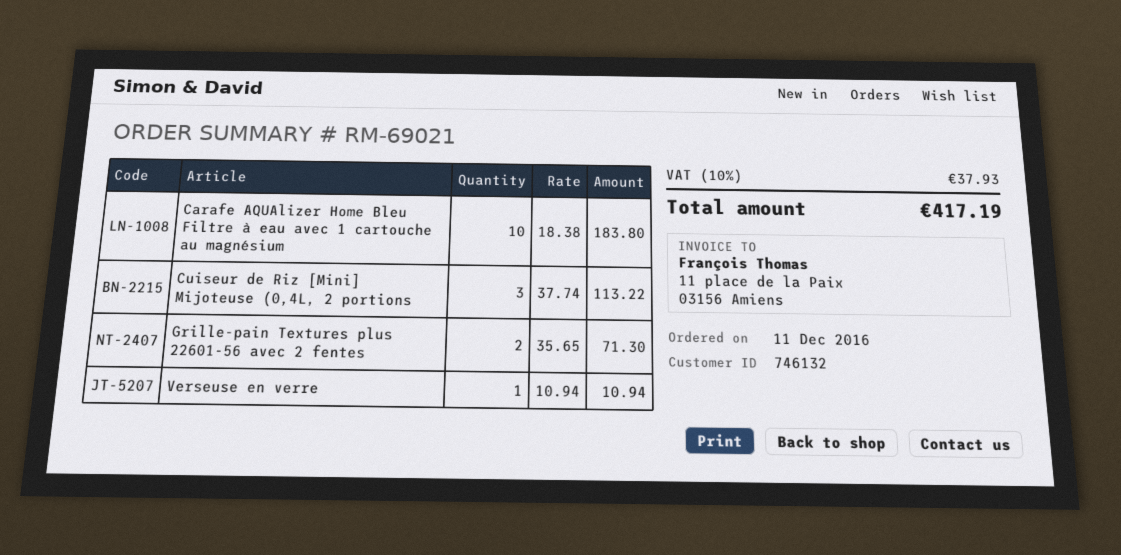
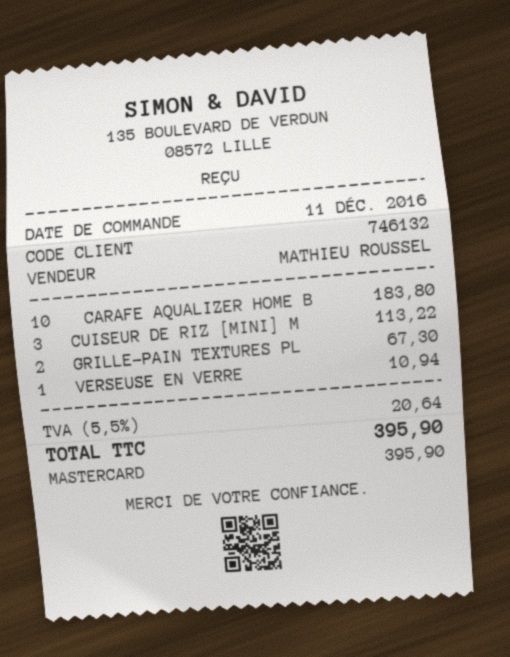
Grille-pain Textures plus 22601-56 avec 2 fentes: 2 for 71.30 -> 2 for 67.30
tax: 10% = 37.93 -> 5.5% = 20.64
total: 417.19 -> 395.90

